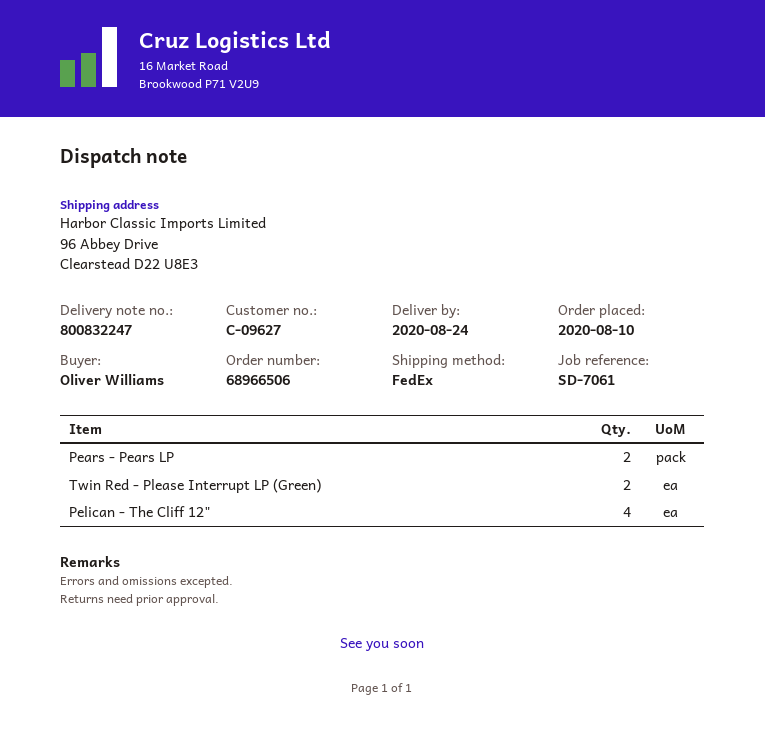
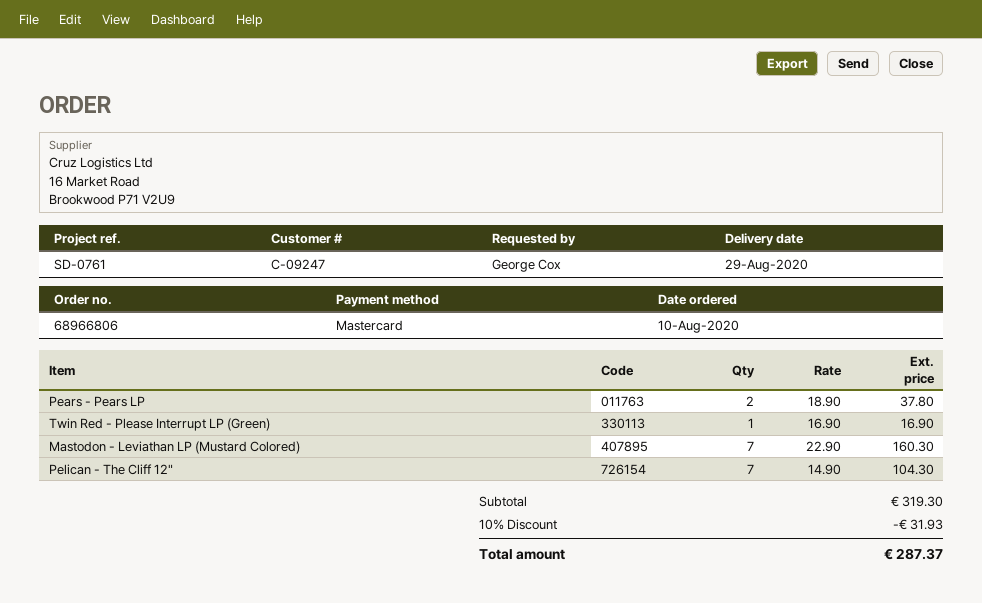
order number: 68966506 -> 68966806
delivery date: 2020-08-24 -> 2020-08-29
customer number: C-09627 -> C-09247
reference: SD-7061 -> SD-0761
ordered by: Oliver Williams -> George Cox
Twin Red - Please Interrupt LP (Green): 2 -> 1
Pelican - The Cliff 12": 4 -> 7
Mastodon - Leviathan LP (Mustard Colored): none -> 7

